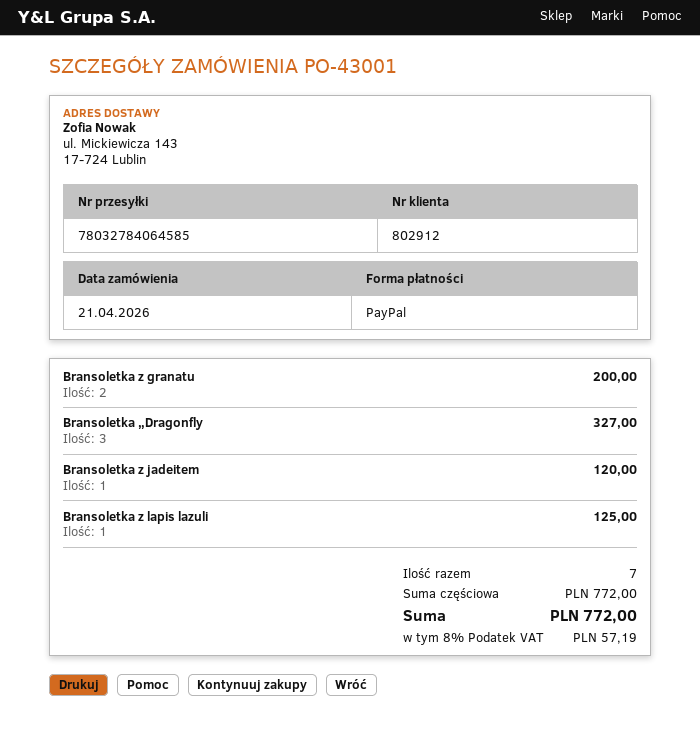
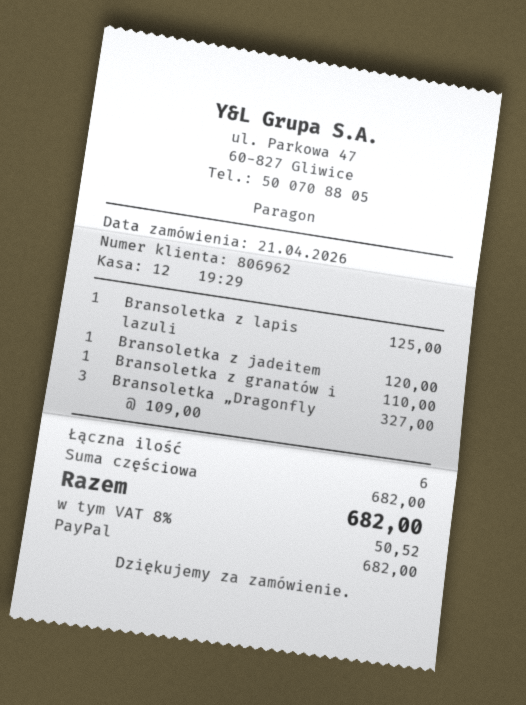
customer number: 802912 -> 806962
Bransoletka z granatu: 2 for 200.00 -> none
Bransoletka z granatów i: none -> 1 for 110.00
total quantity: 7 -> 6
subtotal: 772.00 -> 682.00
tax: 8% = 57.19 -> 8% = 50.52
total: 772.00 -> 682.00

